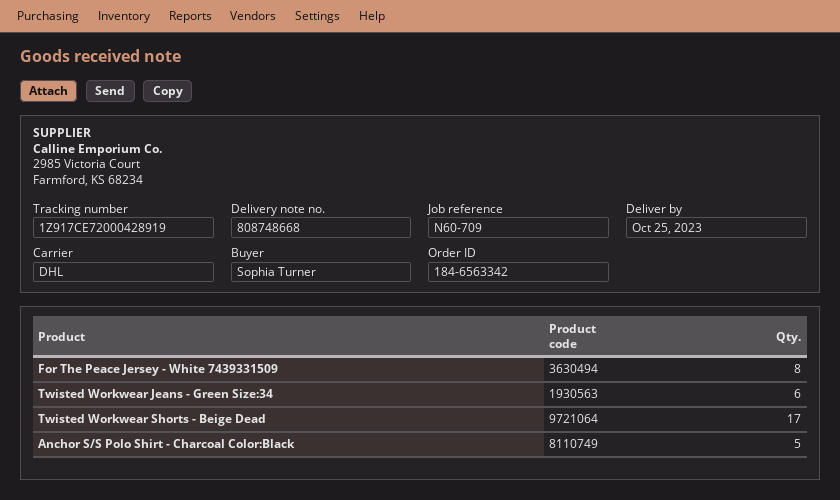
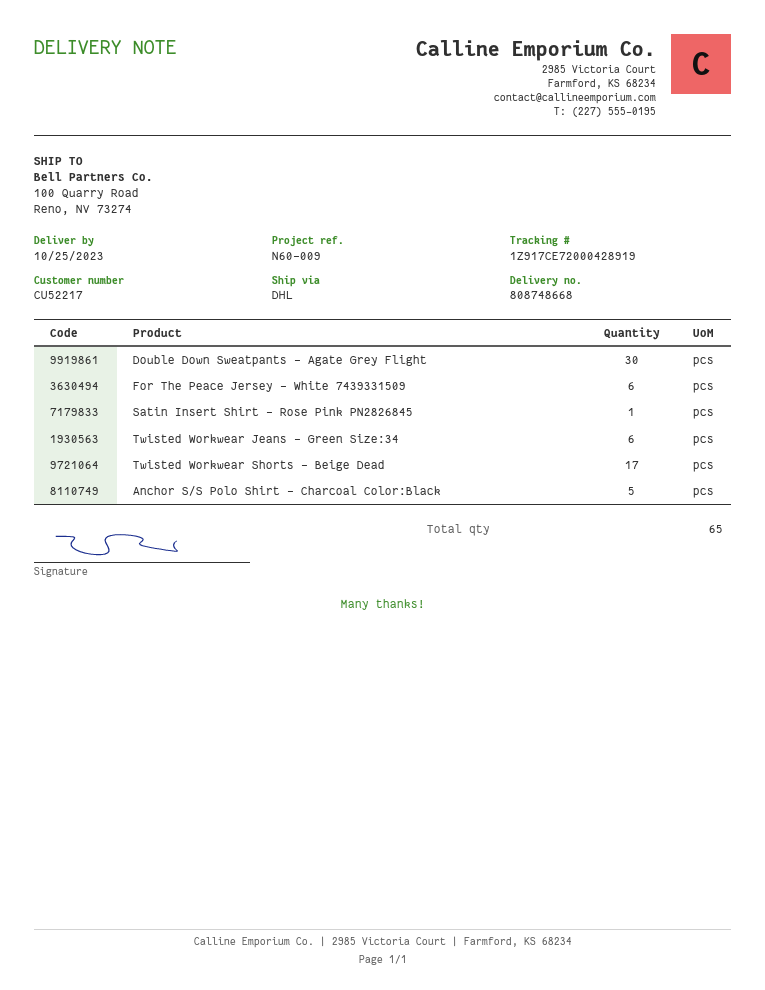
reference: N60-709 -> N60-009
For The Peace Jersey - White 7439331509: 8 -> 6
Double Down Sweatpants - Agate Grey Flight: none -> 30
Satin Insert Shirt - Rose Pink PN2826845: none -> 1

